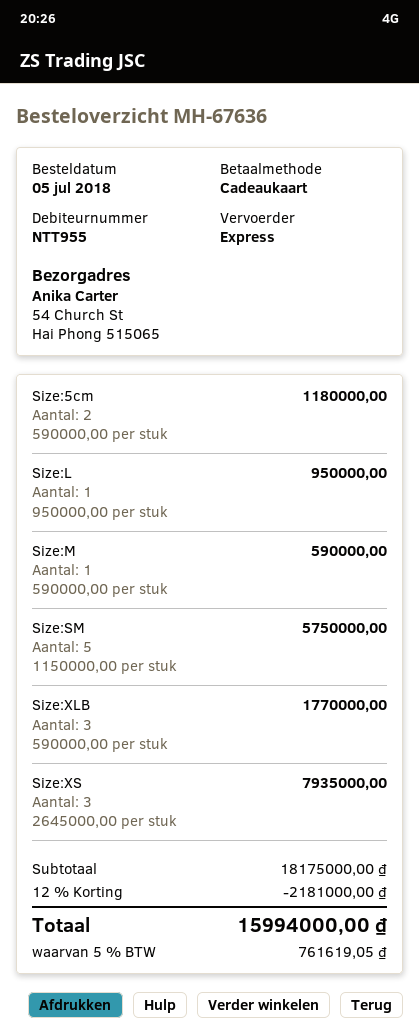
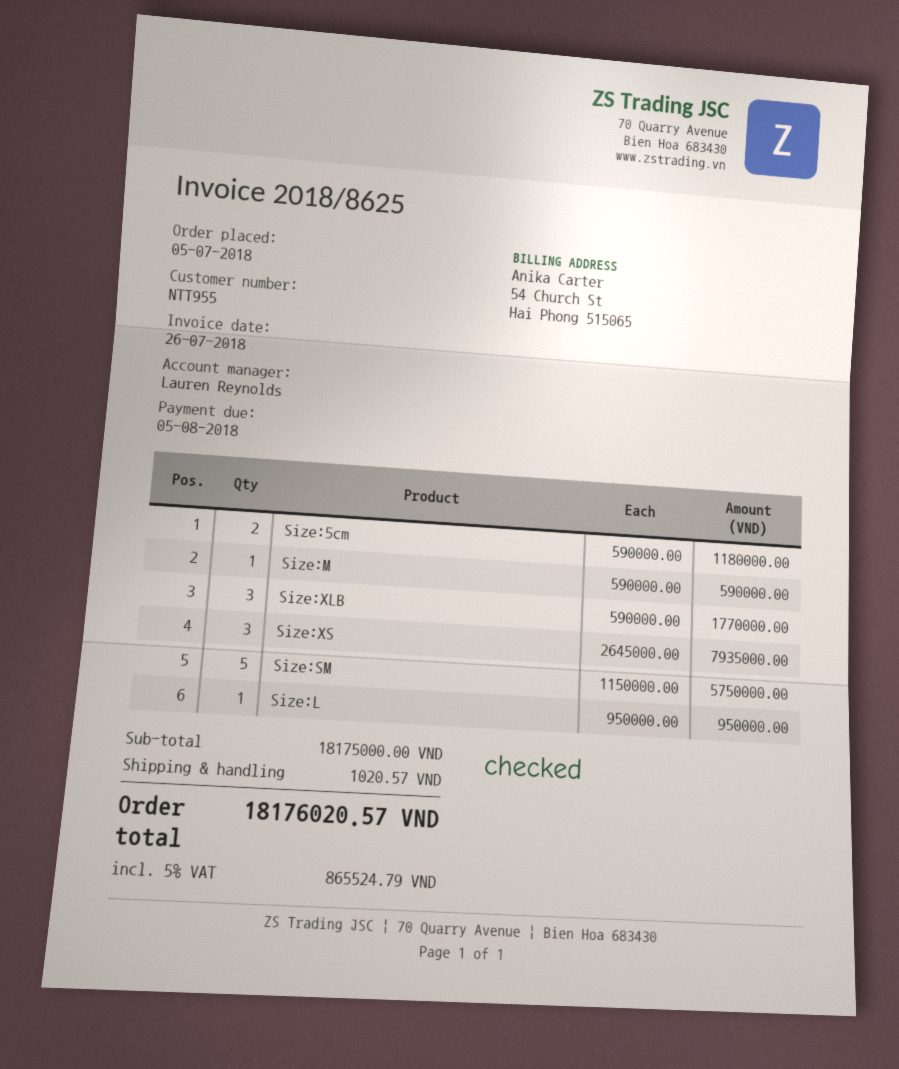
discount: 12% = 2181000.00 -> none
shipping: none -> 1020.57
tax: 5% = 761619.05 -> 5% = 865524.79
total: 15994000.00 -> 18176020.57

